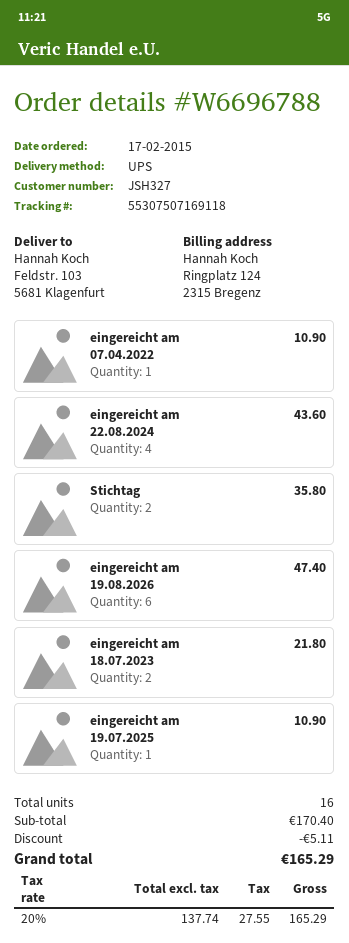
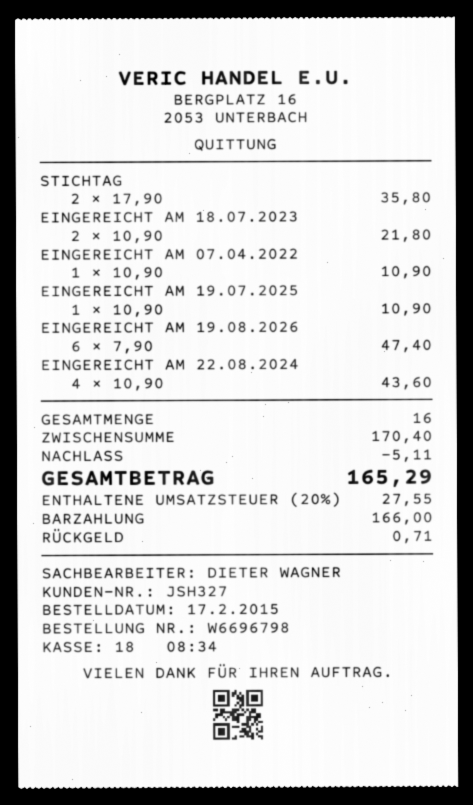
order number: W6696788 -> W6696798

